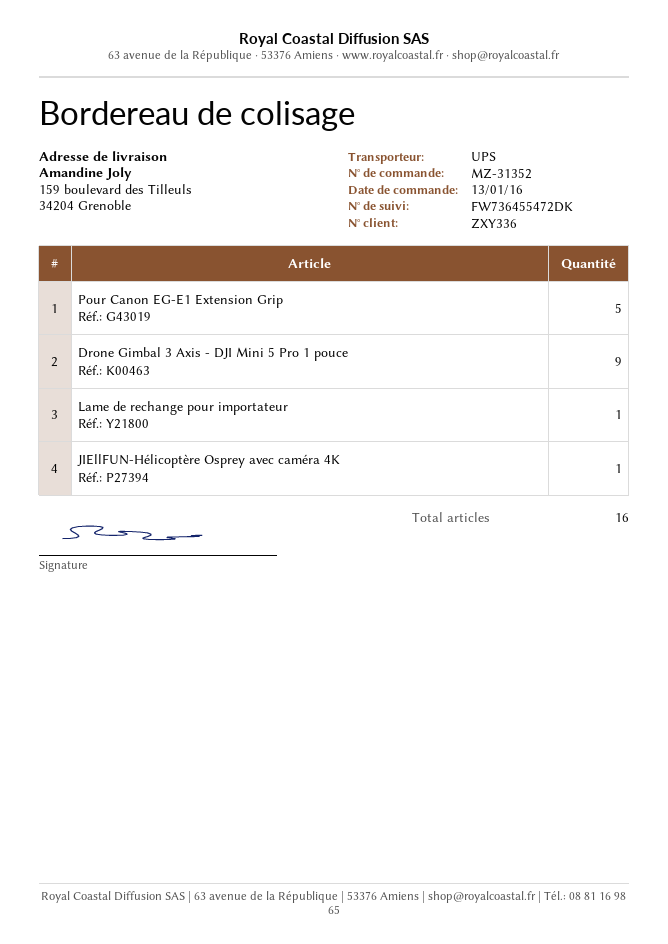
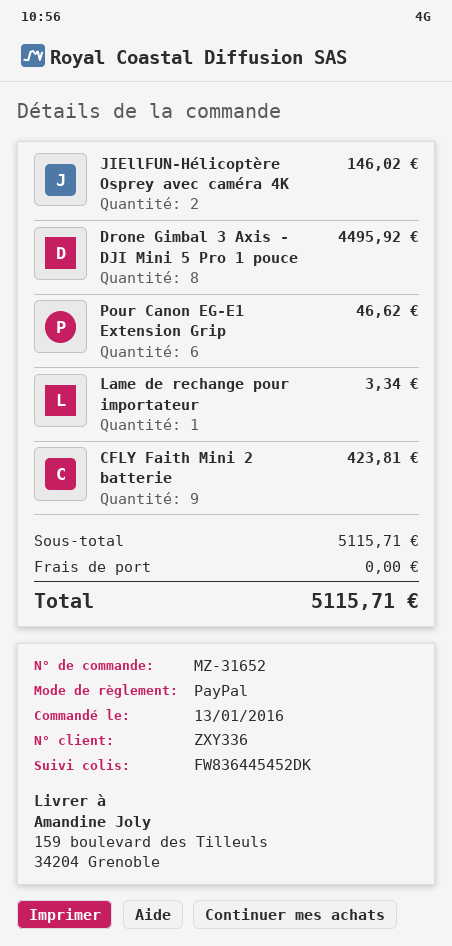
order number: MZ-31352 -> MZ-31652
tracking number: FW736455472DK -> FW836445452DK
Pour Canon EG-E1 Extension Grip: 5 -> 6
Drone Gimbal 3 Axis - DJI Mini 5 Pro 1 pouce: 9 -> 8
JIEllFUN-Hélicoptère Osprey avec caméra 4K: 1 -> 2
CFLY Faith Mini 2 batterie: none -> 9

